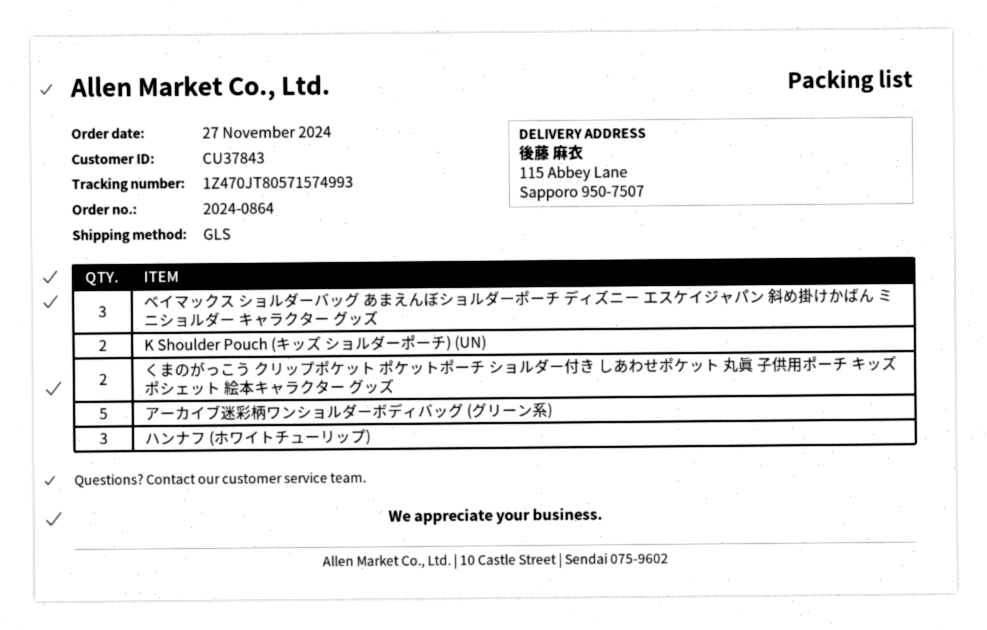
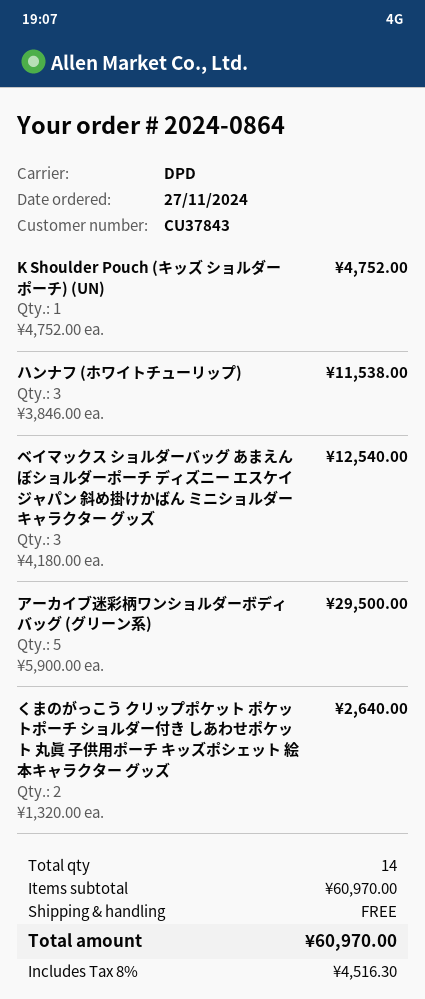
shipping method: GLS -> DPD
K Shoulder Pouch (キッズ ショルダーポーチ) (UN): 2 -> 1

